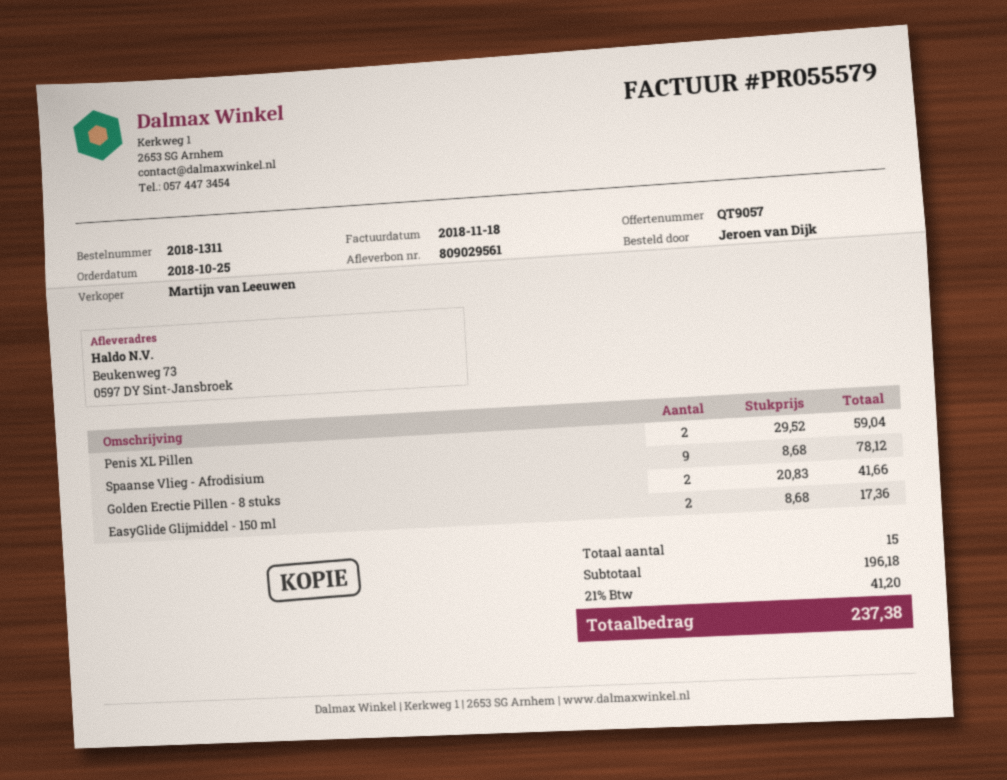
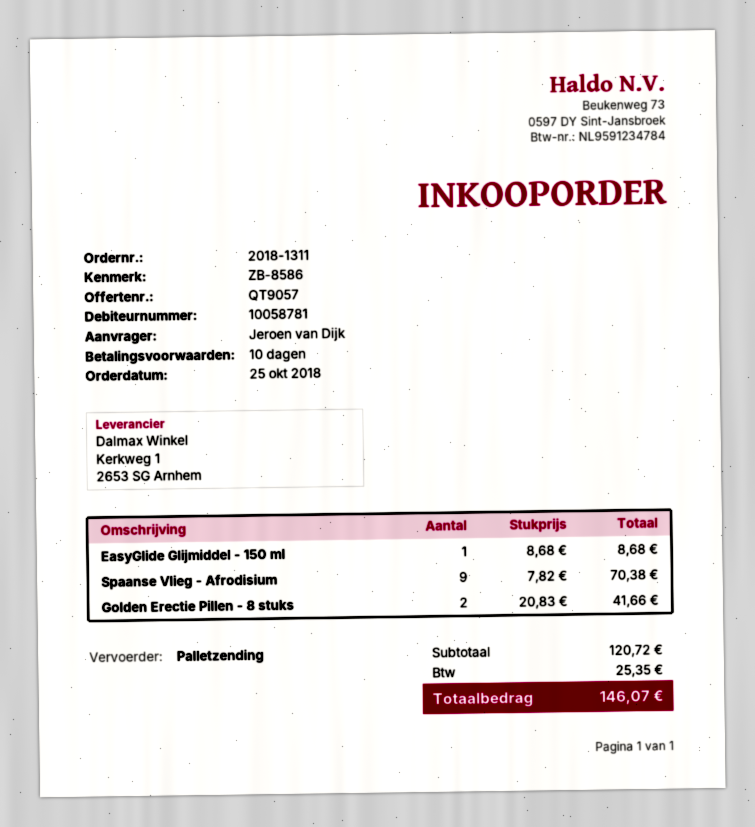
Penis XL Pillen: 2 x 29.52 = 59.04 -> none
Spaanse Vlieg - Afrodisium: 9 x 8.68 = 78.12 -> 9 x 7.82 = 70.38
EasyGlide Glijmiddel - 150 ml: 2 x 8.68 = 17.36 -> 1 x 8.68 = 8.68
subtotal: 196.18 -> 120.72
tax: 41.20 -> 25.35
total: 237.38 -> 146.07

